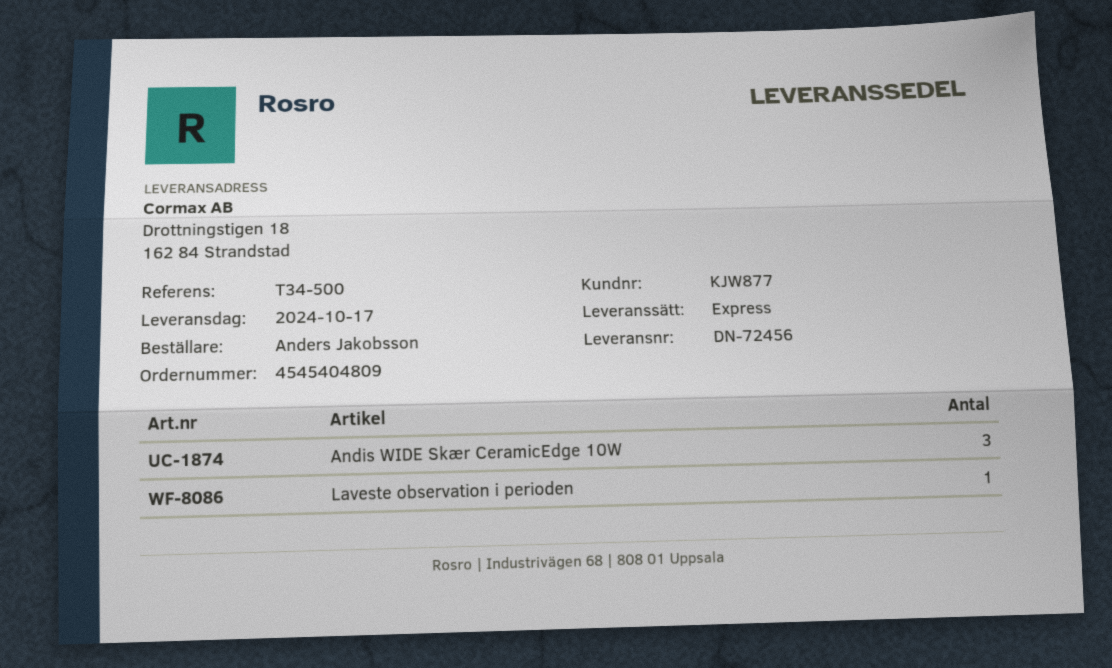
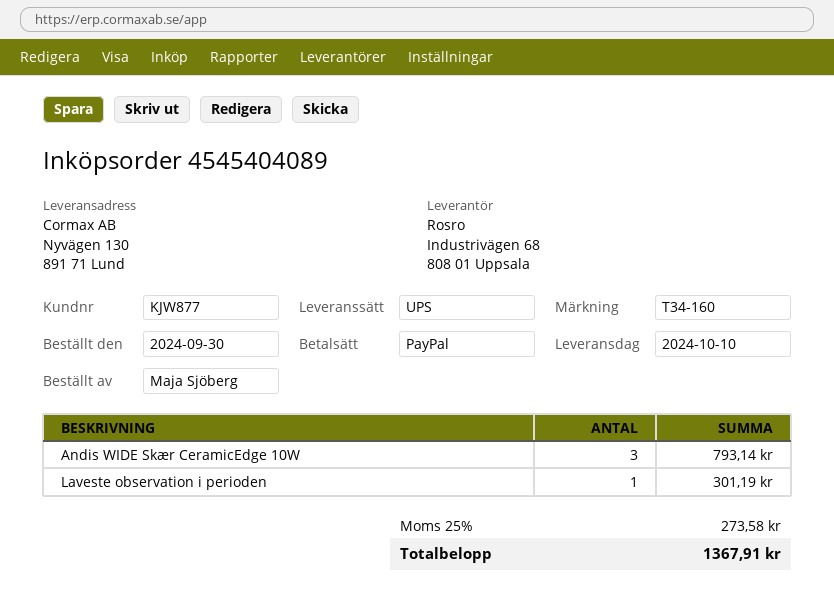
order number: 4545404809 -> 4545404089
delivery date: 2024-10-17 -> 2024-10-10
reference: T34-500 -> T34-160
ordered by: Anders Jakobsson -> Maja Sjöberg
shipping method: express -> UPS
ship to: Drottningstigen 18, 162 84 Strandstad -> Nyvägen 130, 891 71 Lund

